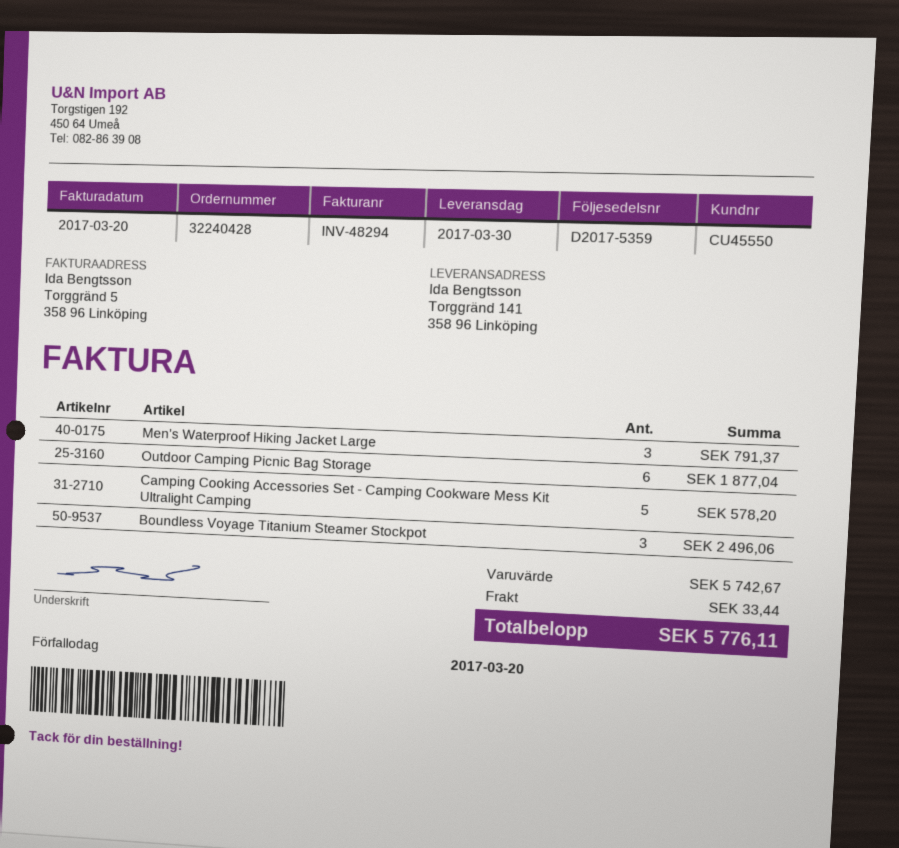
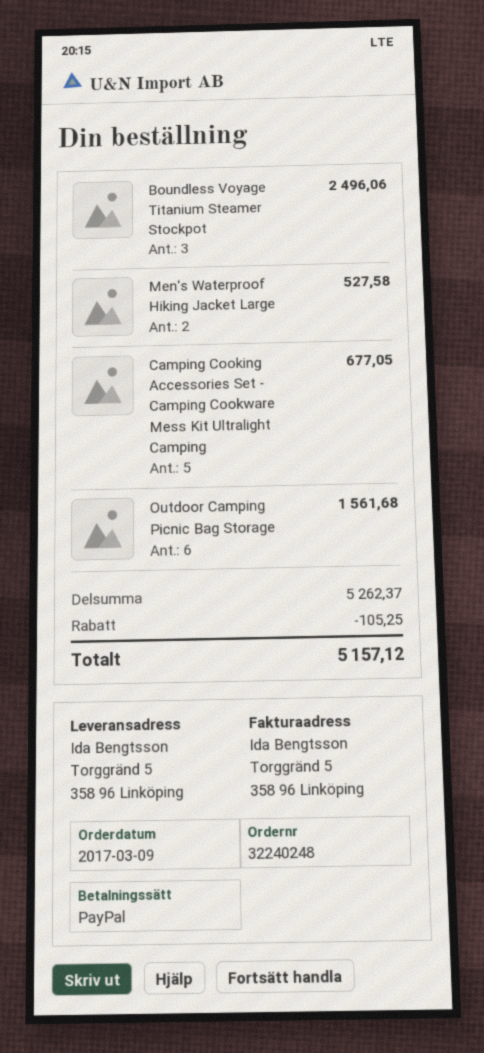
order number: 32240428 -> 32240248
ship to: Torggränd 141, 358 96 Linköping -> Torggränd 5, 358 96 Linköping
Men's Waterproof Hiking Jacket Large: 3 for 791.37 -> 2 for 527.58
Outdoor Camping Picnic Bag Storage: 6 for 1877.04 -> 6 for 1561.68
Camping Cooking Accessories Set - Camping Cookware Mess Kit Ultralight Camping: 5 for 578.20 -> 5 for 677.05
subtotal: 5742.67 -> 5262.37
discount: none -> 105.25
shipping: 33.44 -> none
total: 5776.11 -> 5157.12

